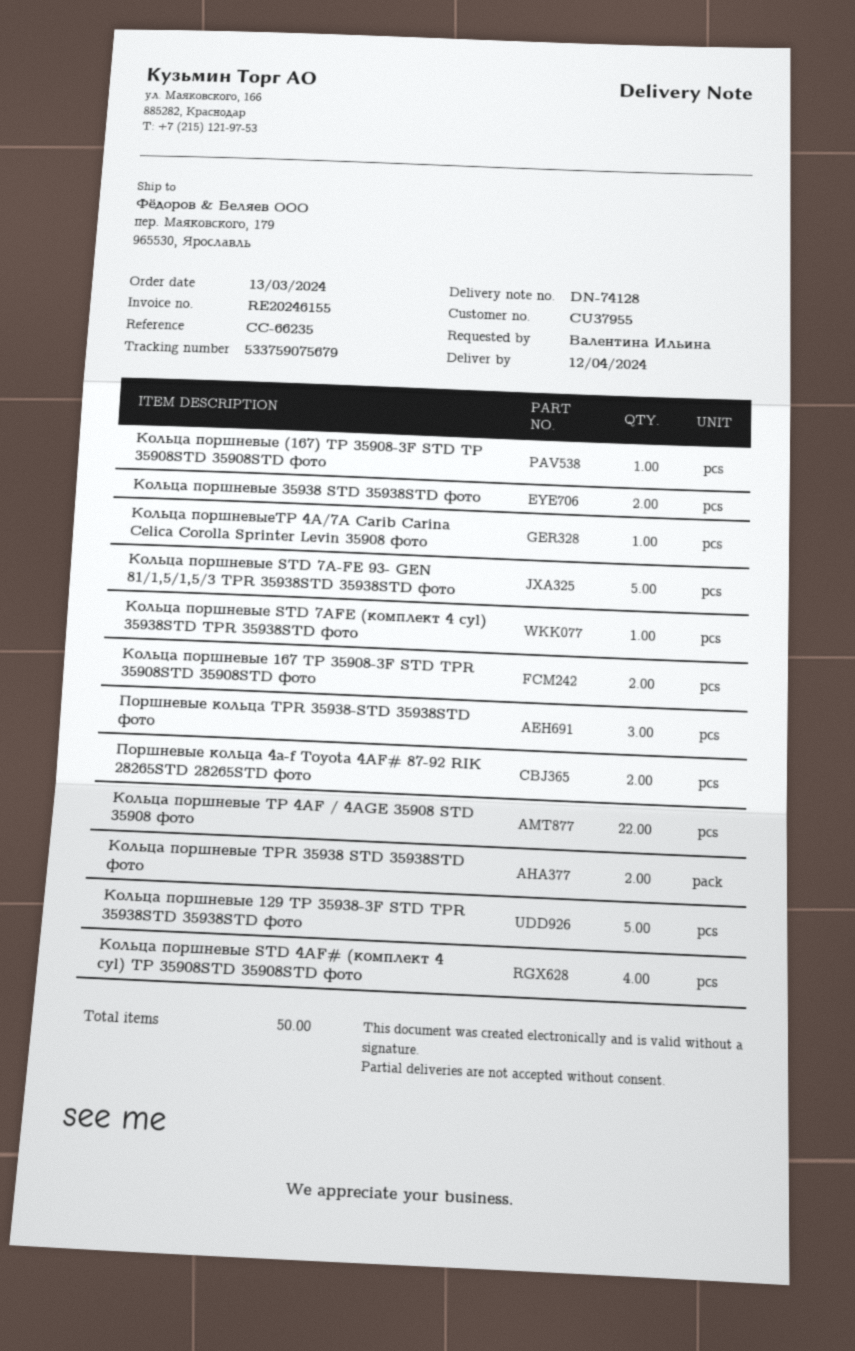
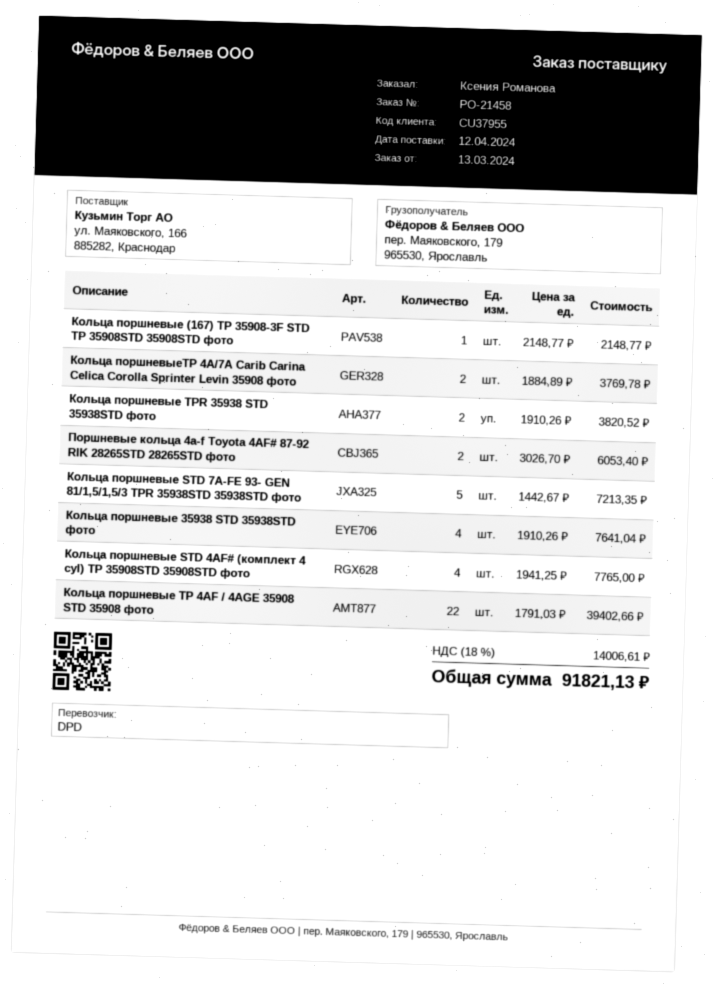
ordered by: Валентина Ильина -> Ксения Романова
Кольца поршневые 35938 STD 35938STD фото: 2 -> 4
Кольца поршневыеTP 4A/7А Carib Carina Celica Corolla Sprinter Levin 35908 фото: 1 -> 2
Кольца поршневые STD 7AFE (комплект 4 cyl) 35938STD TPR 35938STD фото: 1 -> none
Кольца поршневые 167 TP 35908-3F STD TPR 35908STD 35908STD фото: 2 -> none
Поршневые кольца TPR 35938-STD 35938STD фото: 3 -> none
Кольца поршневые 129 TP 35938-3F STD TPR 35938STD 35938STD фото: 5 -> none

